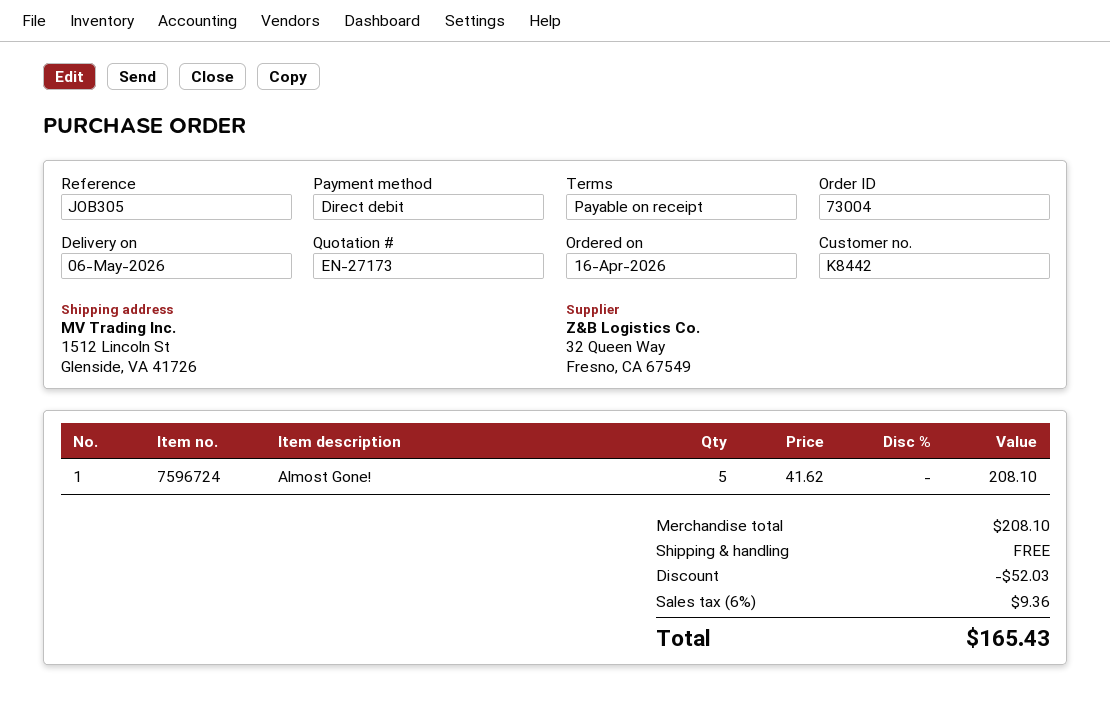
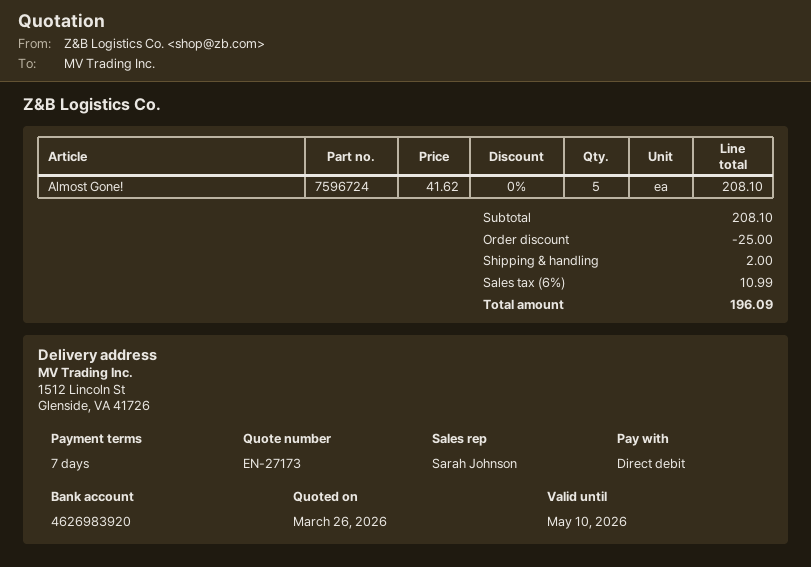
payment terms: on receipt -> 7 days
discount: 52.03 -> 25.00
shipping: 0.00 -> 2.00
tax: 6% = 9.36 -> 6% = 10.99
total: 165.43 -> 196.09

